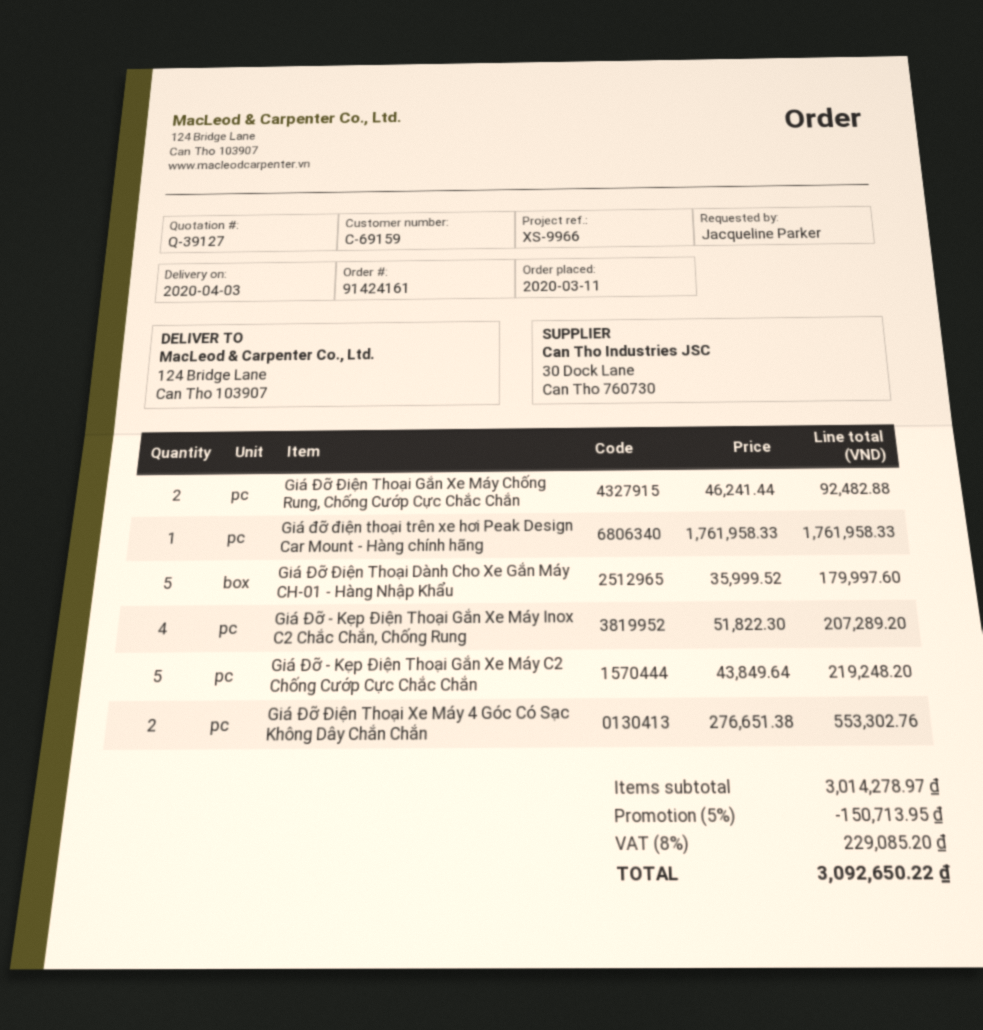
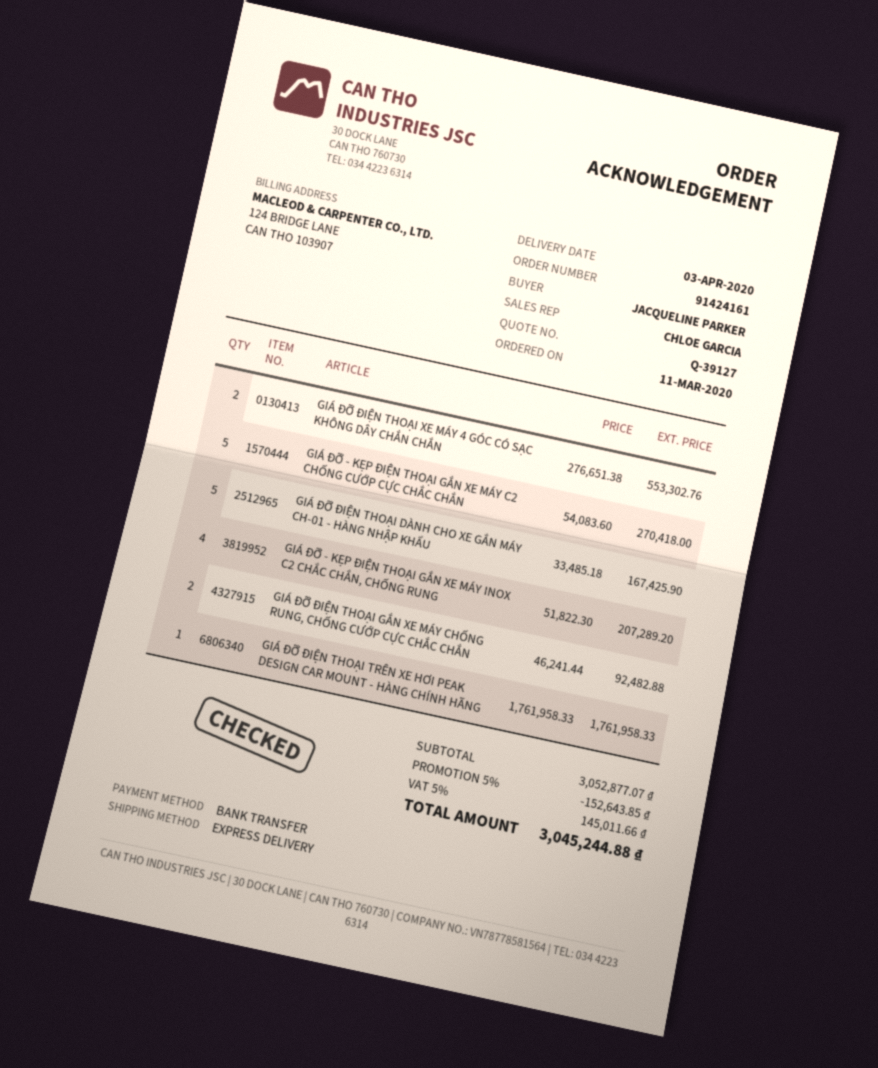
Giá Đỡ Điện Thoại Dành Cho Xe Gắn Máy CH-01 - Hàng Nhập Khẩu: 5 x 35999.52 = 179997.60 -> 5 x 33485.18 = 167425.90
Giá Đỡ - Kẹp Điện Thoại Gắn Xe Máy C2 Chống Cướp Cực Chắc Chắn: 5 x 43849.64 = 219248.20 -> 5 x 54083.60 = 270418.00
subtotal: 3014278.97 -> 3052877.07
discount: 5% = 150713.95 -> 5% = 152643.85
tax: 8% = 229085.20 -> 5% = 145011.66
total: 3092650.22 -> 3045244.88

